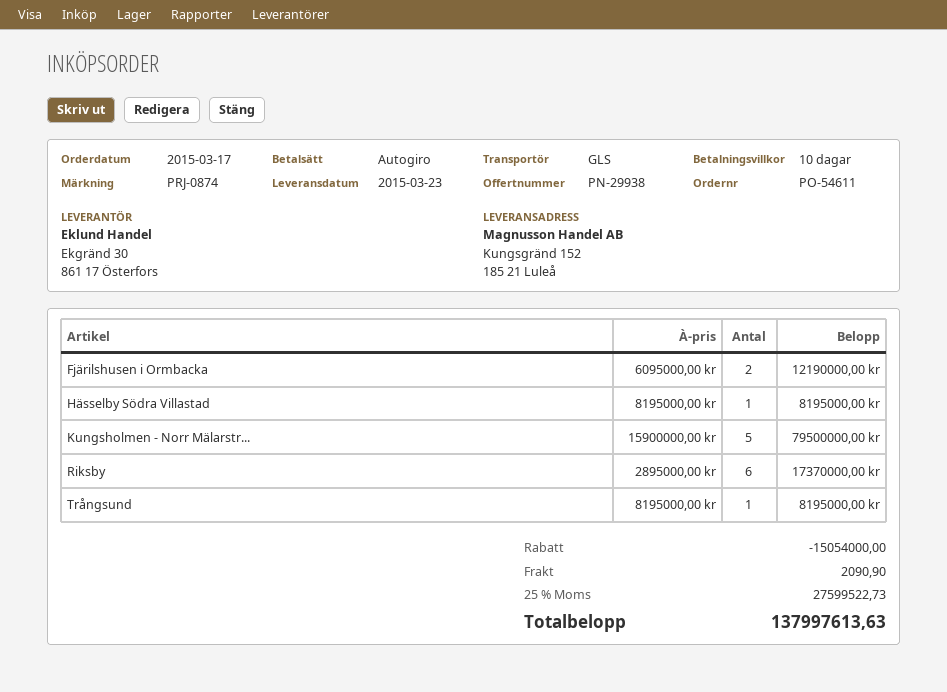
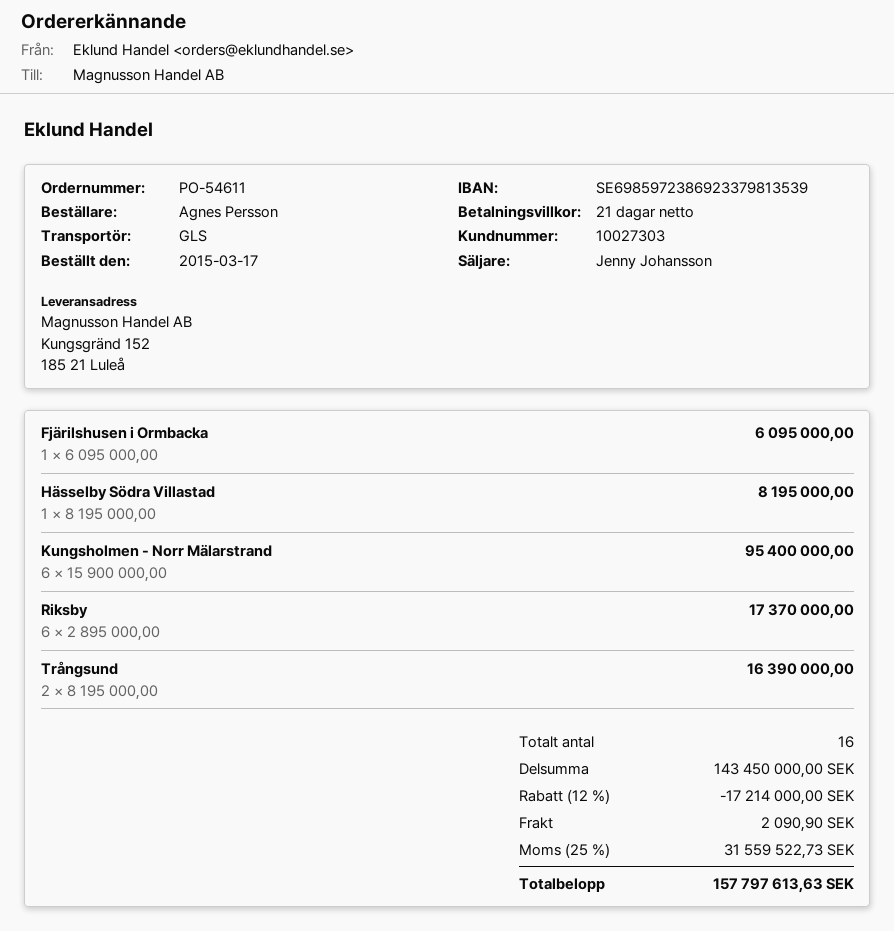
payment terms: 10 days -> 21 days
Fjärilshusen i Ormbacka: 2 x 6095000.00 = 12190000.00 -> 1 x 6095000.00 = 6095000.00
Kungsholmen - Norr Mälarstr...: 5 x 15900000.00 = 79500000.00 -> 6 x 15900000.00 = 95400000.00
Trångsund: 1 x 8195000.00 = 8195000.00 -> 2 x 8195000.00 = 16390000.00
discount: 15054000.00 -> 17214000.00
tax: 25% = 27599522.73 -> 25% = 31559522.73
total: 137997613.63 -> 157797613.63

